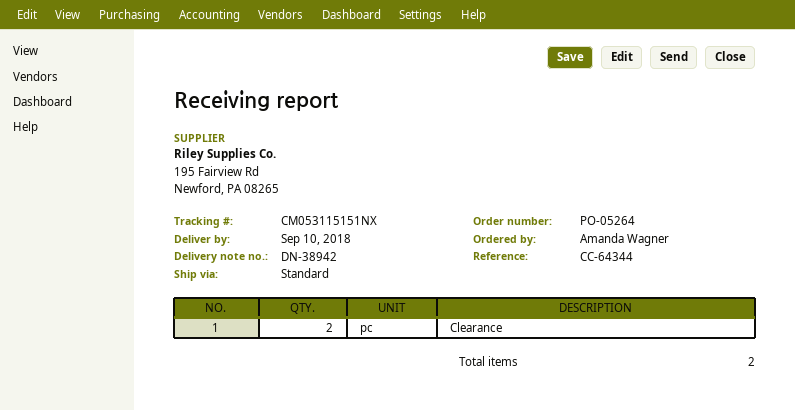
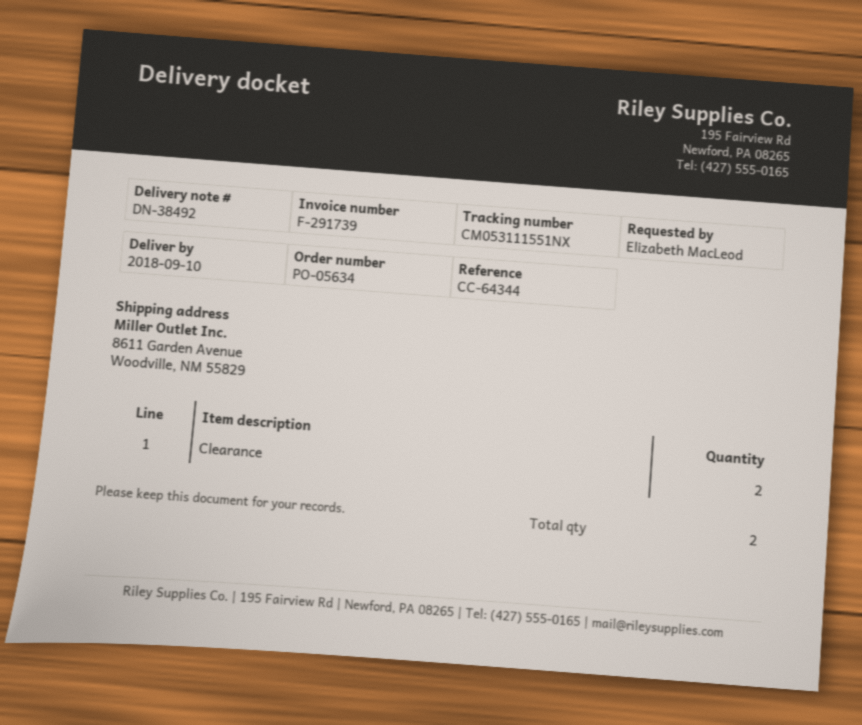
order number: PO-05264 -> PO-05634
delivery note number: DN-38942 -> DN-38492
ordered by: Amanda Wagner -> Elizabeth MacLeod
tracking number: CM053115151NX -> CM053111551NX

